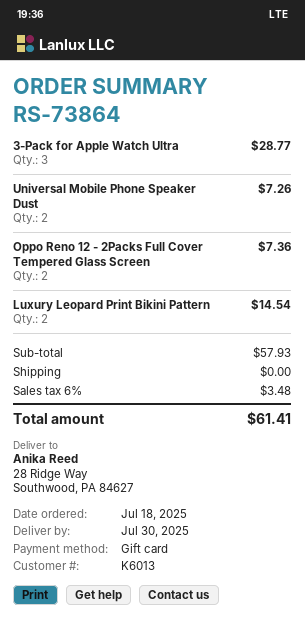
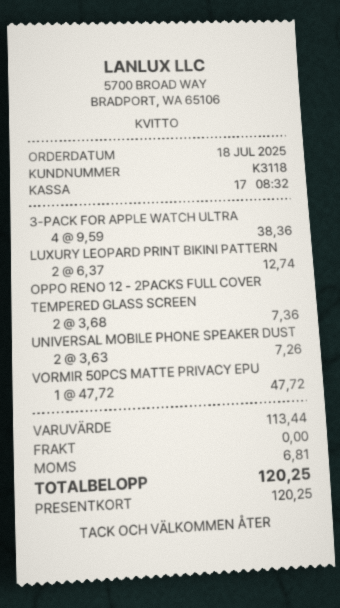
customer number: K6013 -> K3118
3-Pack for Apple Watch Ultra: 3 for 28.77 -> 4 for 38.36
Luxury Leopard Print Bikini Pattern: 2 for 14.54 -> 2 for 12.74
VORMIR 50PCS MATTE PRIVACY EPU: none -> 1 for 47.72
subtotal: 57.93 -> 113.44
tax: 3.48 -> 6.81
total: 61.41 -> 120.25

